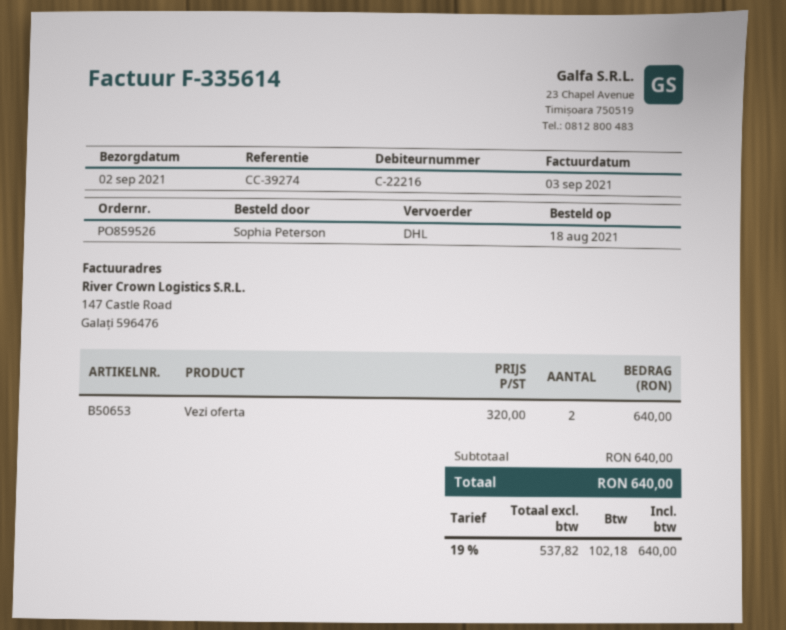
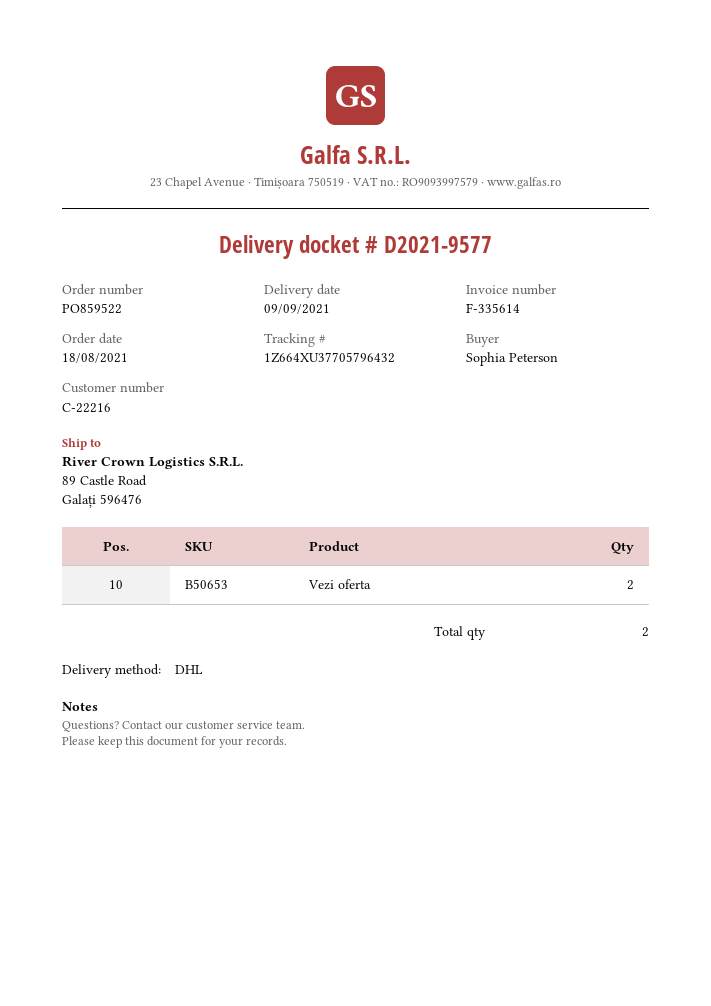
order number: PO859526 -> PO859522
delivery date: 2021-09-02 -> 2021-09-09

